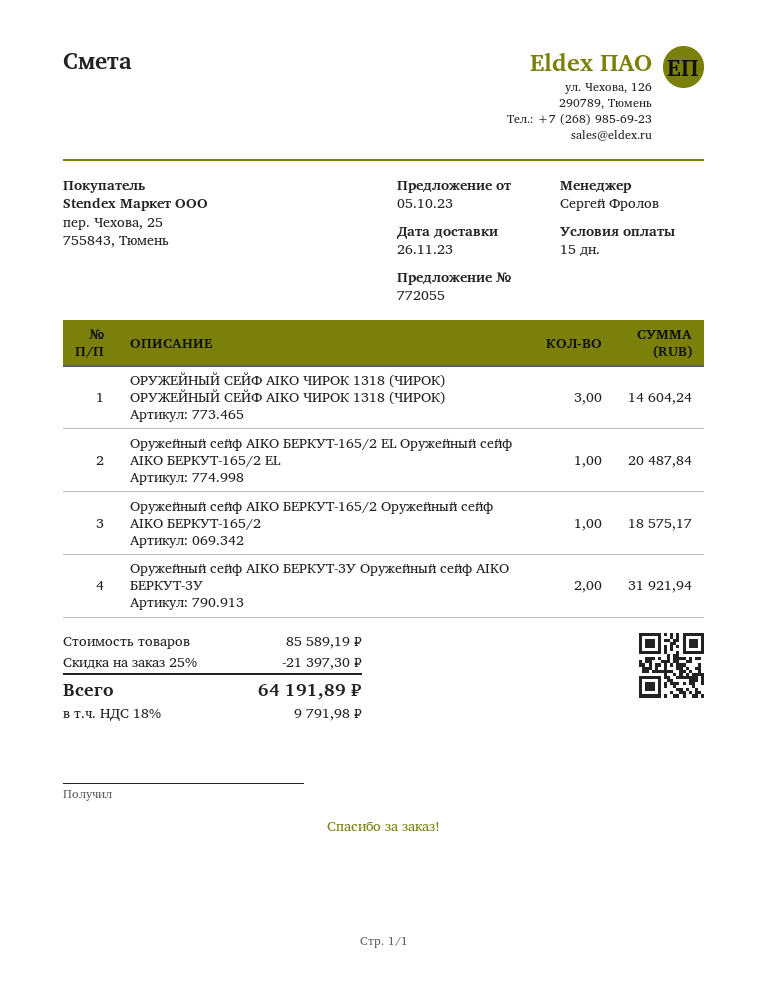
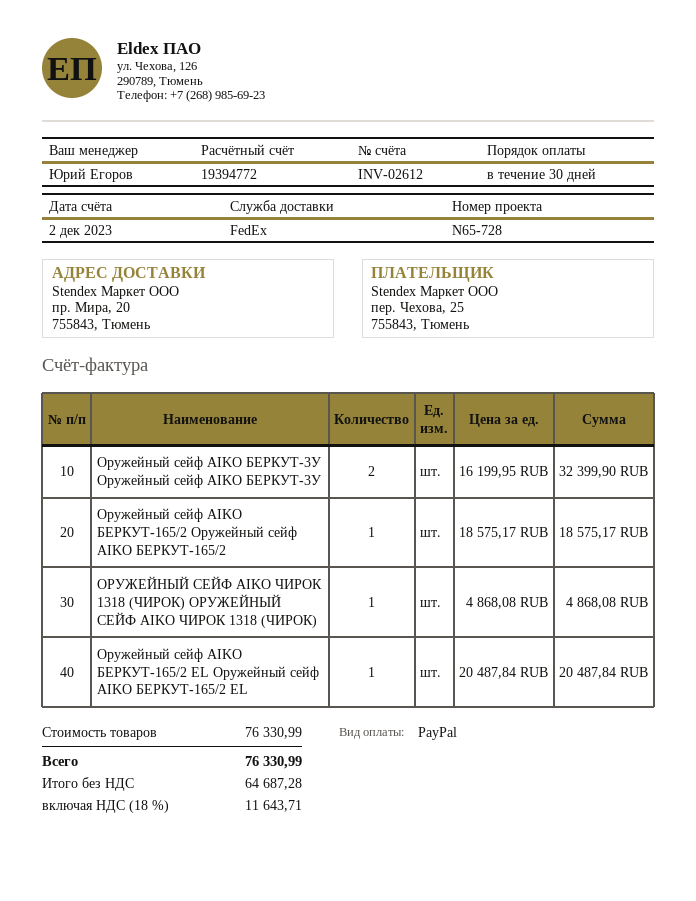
payment terms: 15 days -> 30 days
sales rep: Сергей Фролов -> Юрий Егоров
ОРУЖЕЙНЫЙ СЕЙФ AIKO ЧИРОК 1318 (ЧИРОК) ОРУЖЕЙНЫЙ СЕЙФ AIKO ЧИРОК 1318 (ЧИРОК): 3 for 14604.24 -> 1 for 4868.08
Оружейный сейф AIKO БЕРКУТ-3У Оружейный сейф AIKO БЕРКУТ-3У: 2 for 31921.94 -> 2 for 32399.90
subtotal: 85589.19 -> 76330.99
discount: 25% = 21397.30 -> none
tax: 18% = 9791.98 -> 18% = 11643.71
total: 64191.89 -> 76330.99

